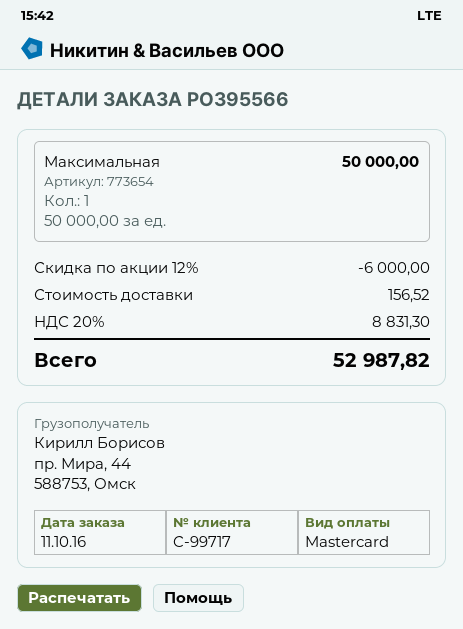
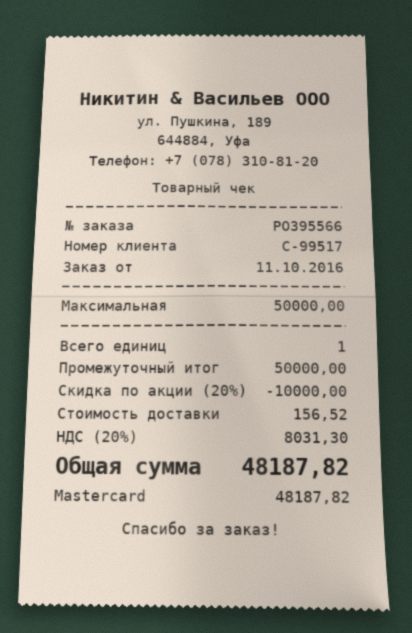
customer number: C-99717 -> C-99517
discount: 12% = 6000.00 -> 20% = 10000.00
tax: 20% = 8831.30 -> 20% = 8031.30
total: 52987.82 -> 48187.82

